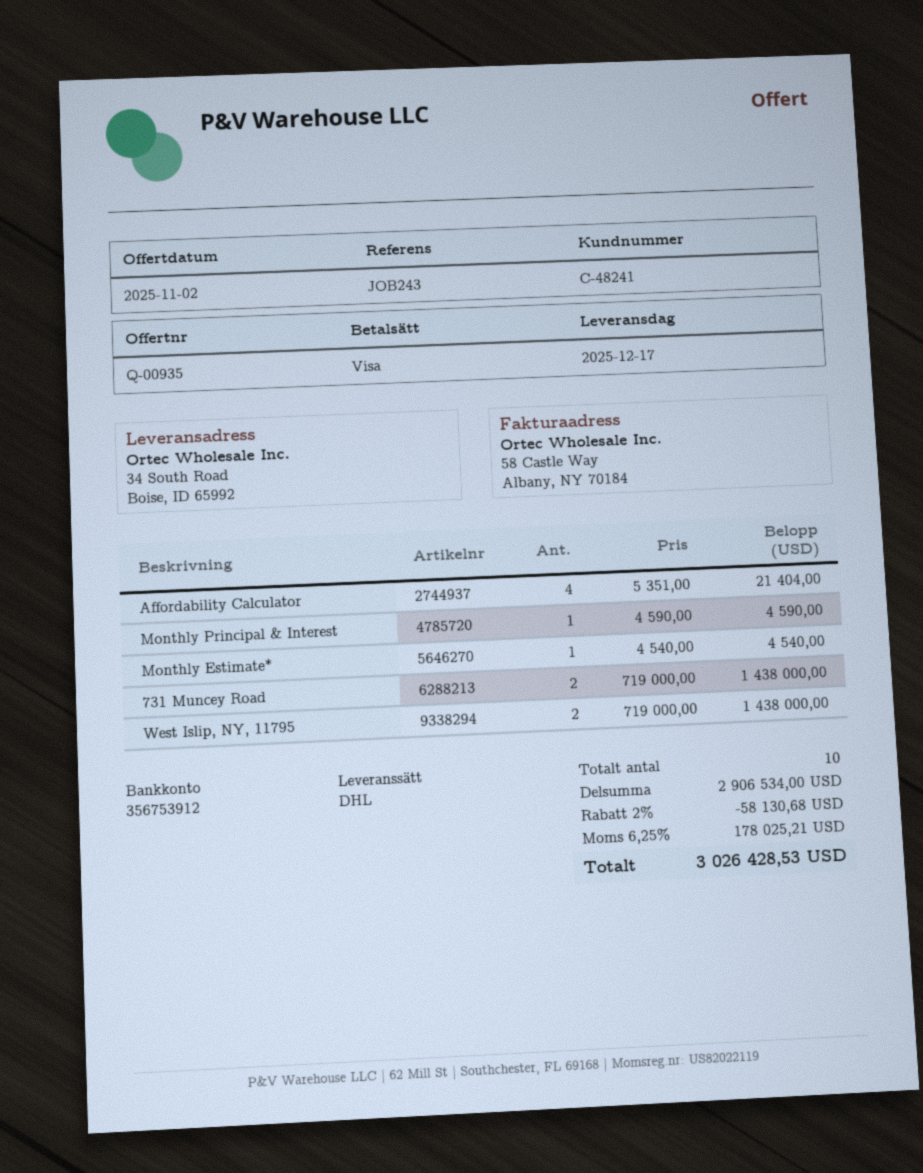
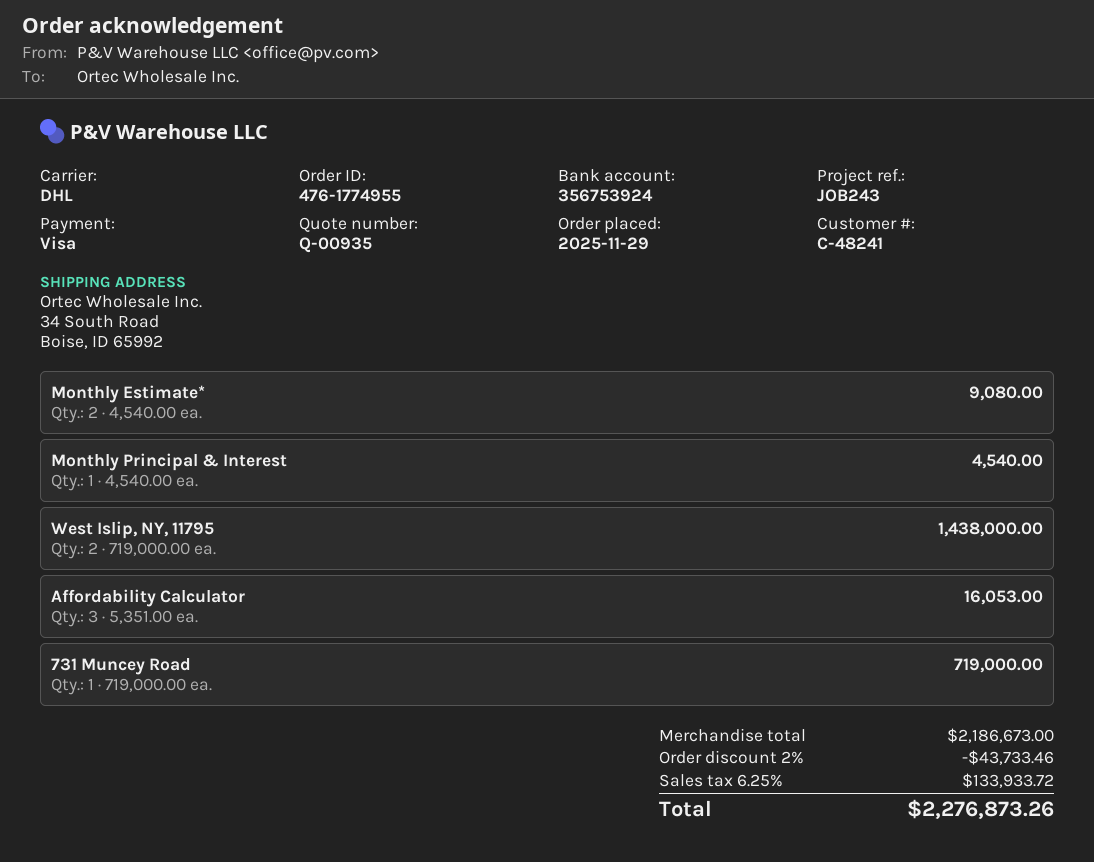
bank account: 356753912 -> 356753924
Affordability Calculator: 4 x 5351.00 = 21404.00 -> 3 x 5351.00 = 16053.00
Monthly Principal & Interest: 1 x 4590.00 = 4590.00 -> 1 x 4540.00 = 4540.00
Monthly Estimate*: 1 x 4540.00 = 4540.00 -> 2 x 4540.00 = 9080.00
731 Muncey Road: 2 x 719000.00 = 1438000.00 -> 1 x 719000.00 = 719000.00
subtotal: 2906534.00 -> 2186673.00
discount: 2% = 58130.68 -> 2% = 43733.46
tax: 6.25% = 178025.21 -> 6.25% = 133933.72
total: 3026428.53 -> 2276873.26

